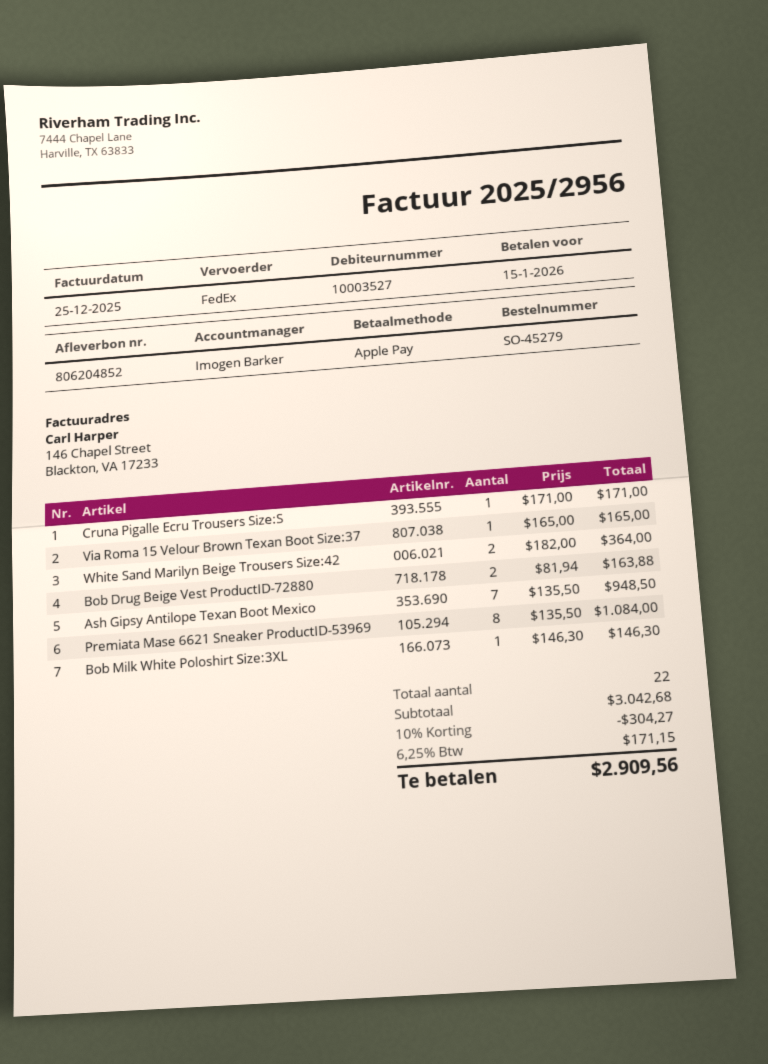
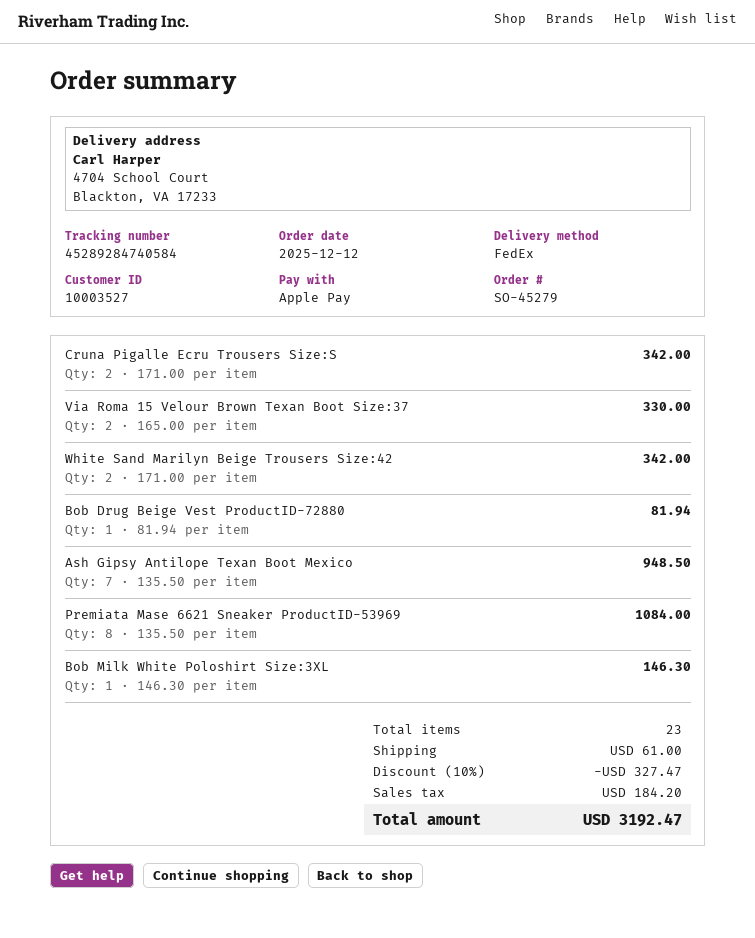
Cruna Pigalle Ecru Trousers Size:S: 1 x 171.00 = 171.00 -> 2 x 171.00 = 342.00
Via Roma 15 Velour Brown Texan Boot Size:37: 1 x 165.00 = 165.00 -> 2 x 165.00 = 330.00
White Sand Marilyn Beige Trousers Size:42: 2 x 182.00 = 364.00 -> 2 x 171.00 = 342.00
Bob Drug Beige Vest ProductID-72880: 2 x 81.94 = 163.88 -> 1 x 81.94 = 81.94
total quantity: 22 -> 23
discount: 10% = 304.27 -> 10% = 327.47
shipping: none -> 61.00
tax: 171.15 -> 184.20
total: 2909.56 -> 3192.47

